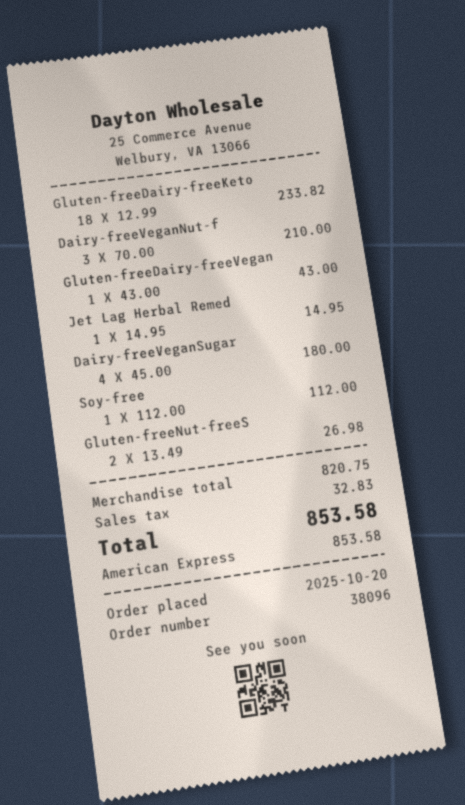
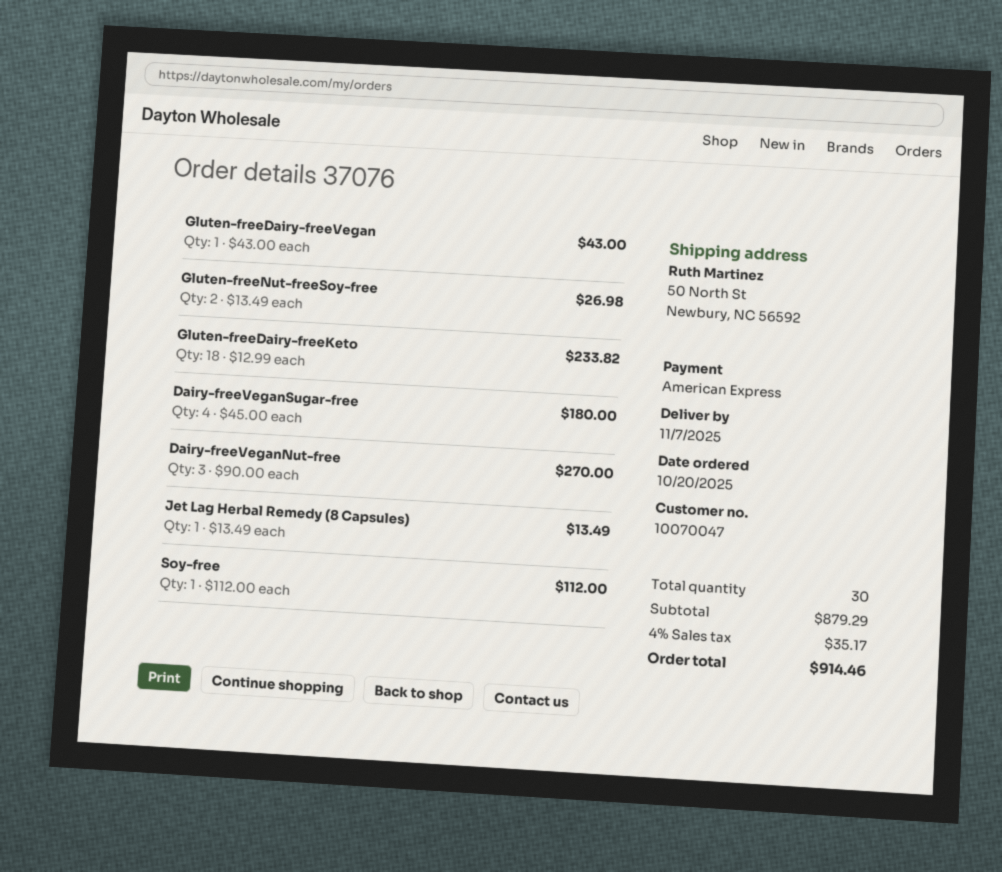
order number: 38096 -> 37076
Dairy-freeVeganNut-f: 3 x 70.00 = 210.00 -> 3 x 90.00 = 270.00
Jet Lag Herbal Remed: 1 x 14.95 = 14.95 -> 1 x 13.49 = 13.49
subtotal: 820.75 -> 879.29
tax: 32.83 -> 35.17
total: 853.58 -> 914.46

